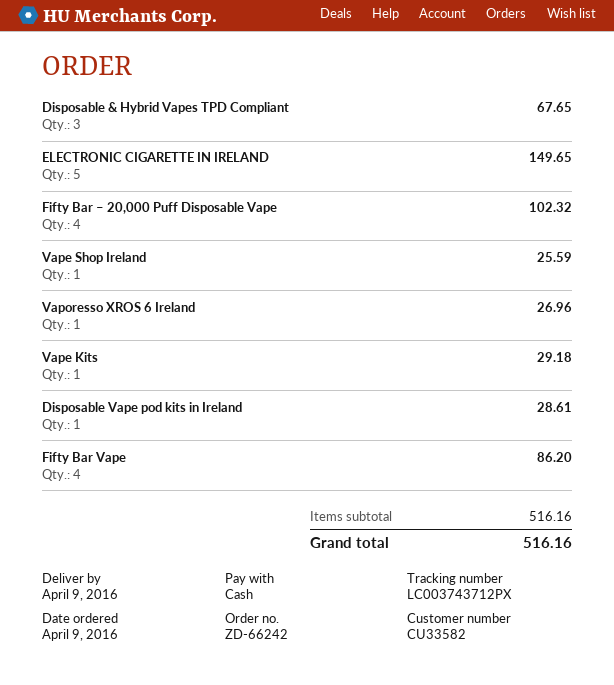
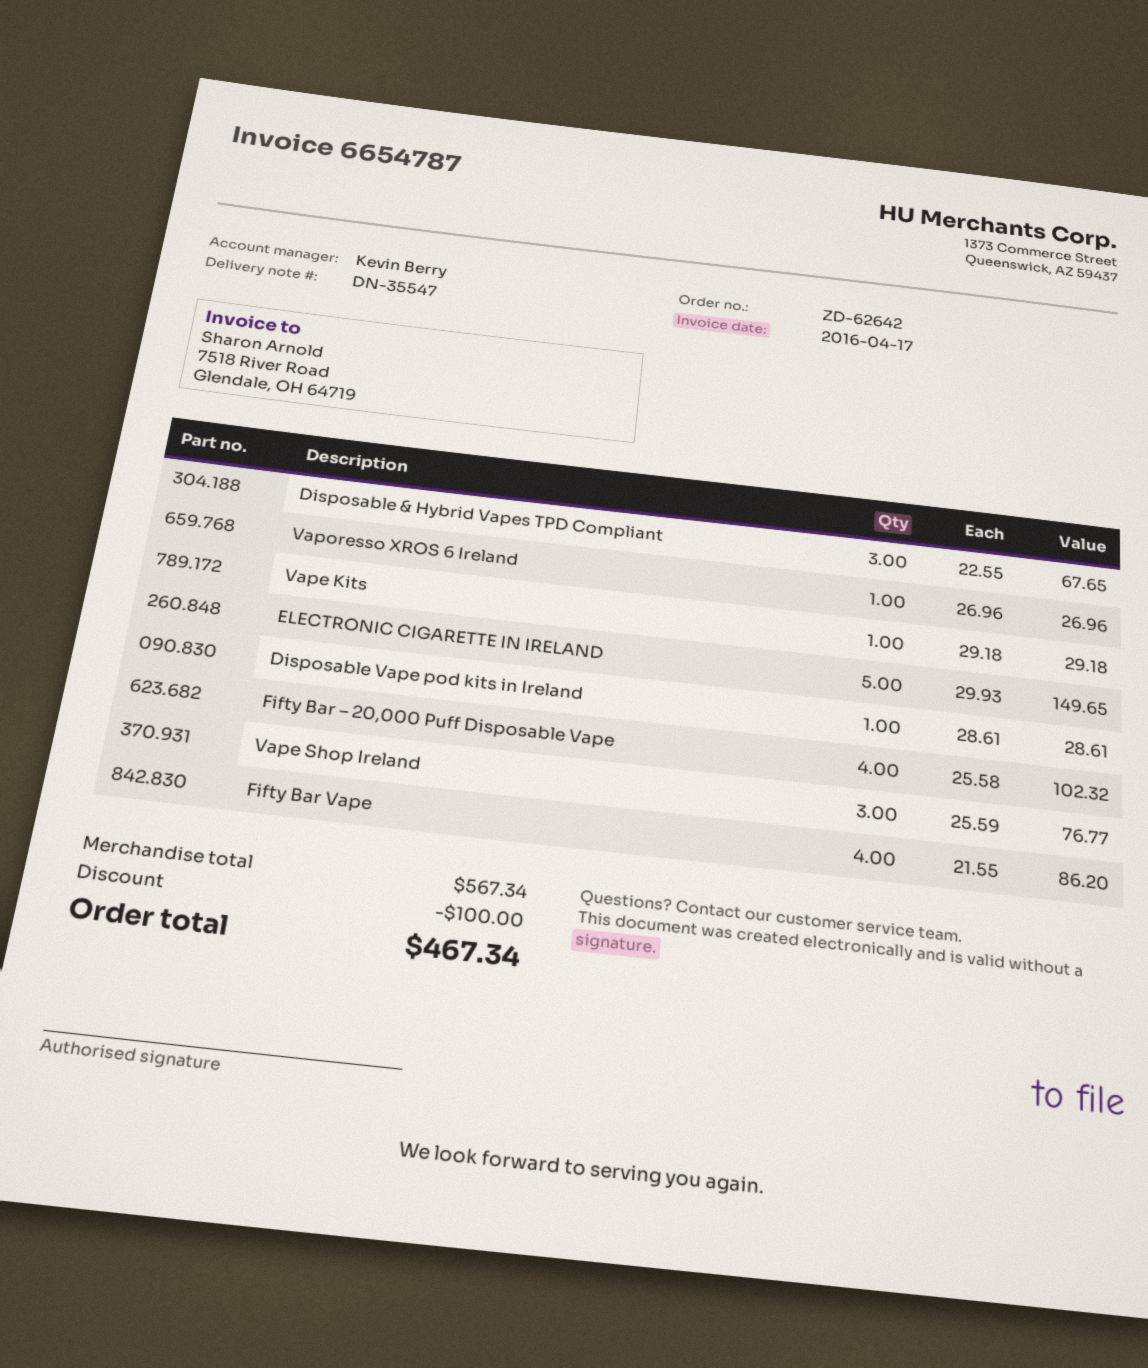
order number: ZD-66242 -> ZD-62642
Vape Shop Ireland: 1 for 25.59 -> 3 for 76.77
subtotal: 516.16 -> 567.34
discount: none -> 100.00
total: 516.16 -> 467.34

